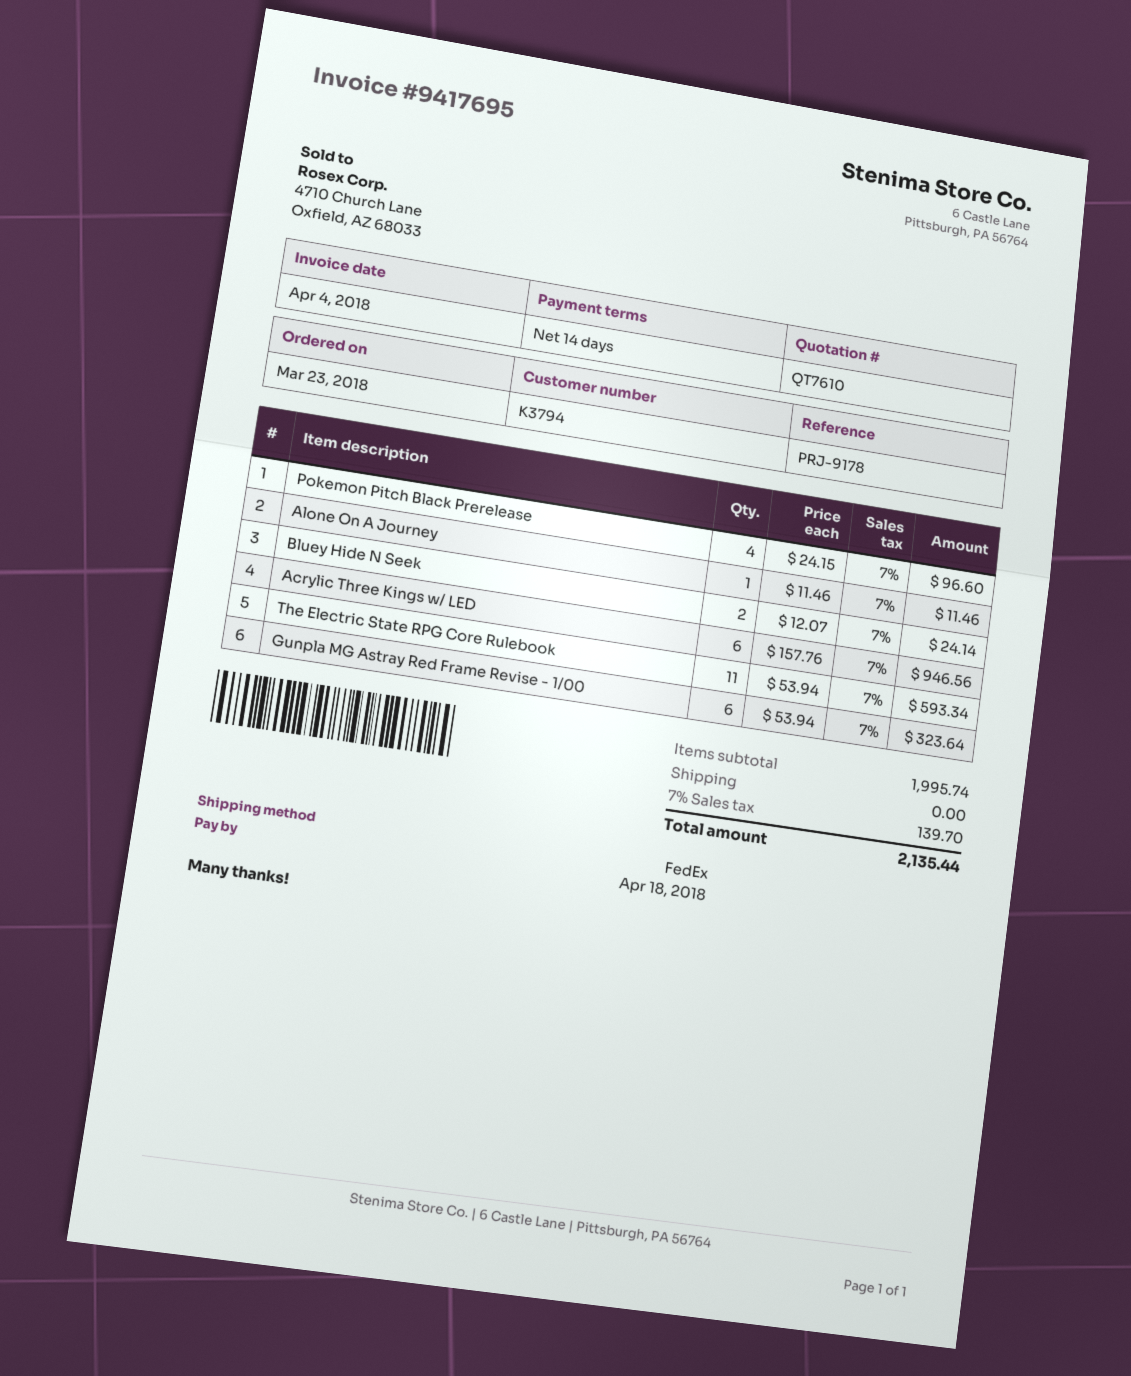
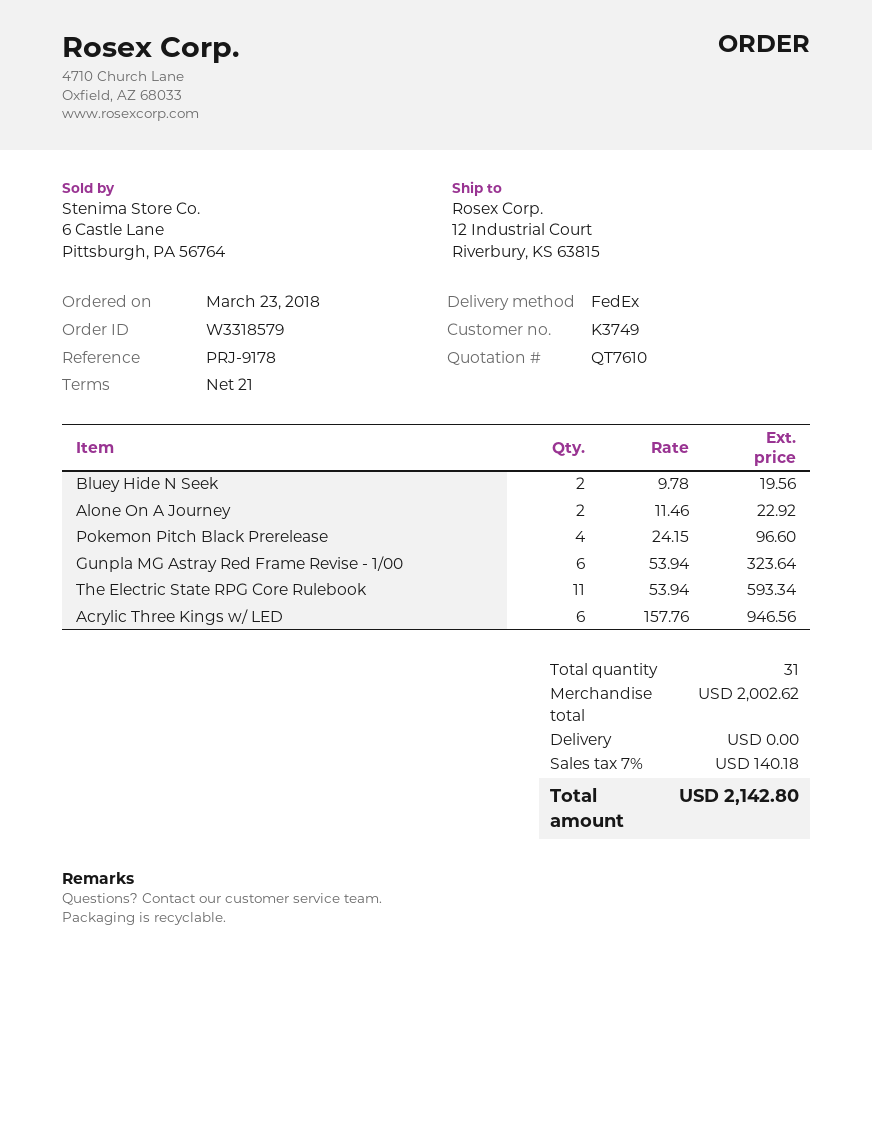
payment terms: 14 days -> 21 days
customer number: K3794 -> K3749
Alone On A Journey: 1 x 11.46 = 11.46 -> 2 x 11.46 = 22.92
Bluey Hide N Seek: 2 x 12.07 = 24.14 -> 2 x 9.78 = 19.56
subtotal: 1995.74 -> 2002.62
tax: 7% = 139.70 -> 7% = 140.18
total: 2135.44 -> 2142.80

